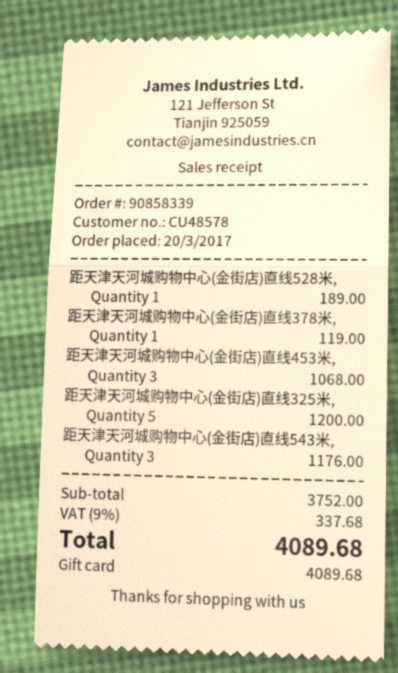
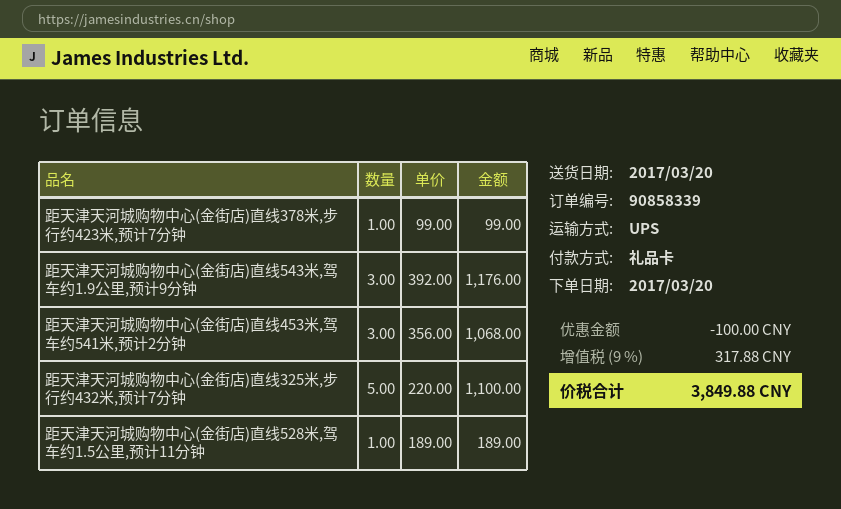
距天津天河城购物中心(金街店)直线378米,: 1 for 119.00 -> 1 for 99.00
距天津天河城购物中心(金街店)直线325米,: 5 for 1200.00 -> 5 for 1100.00
discount: none -> 100.00
tax: 9% = 337.68 -> 9% = 317.88
total: 4089.68 -> 3849.88

